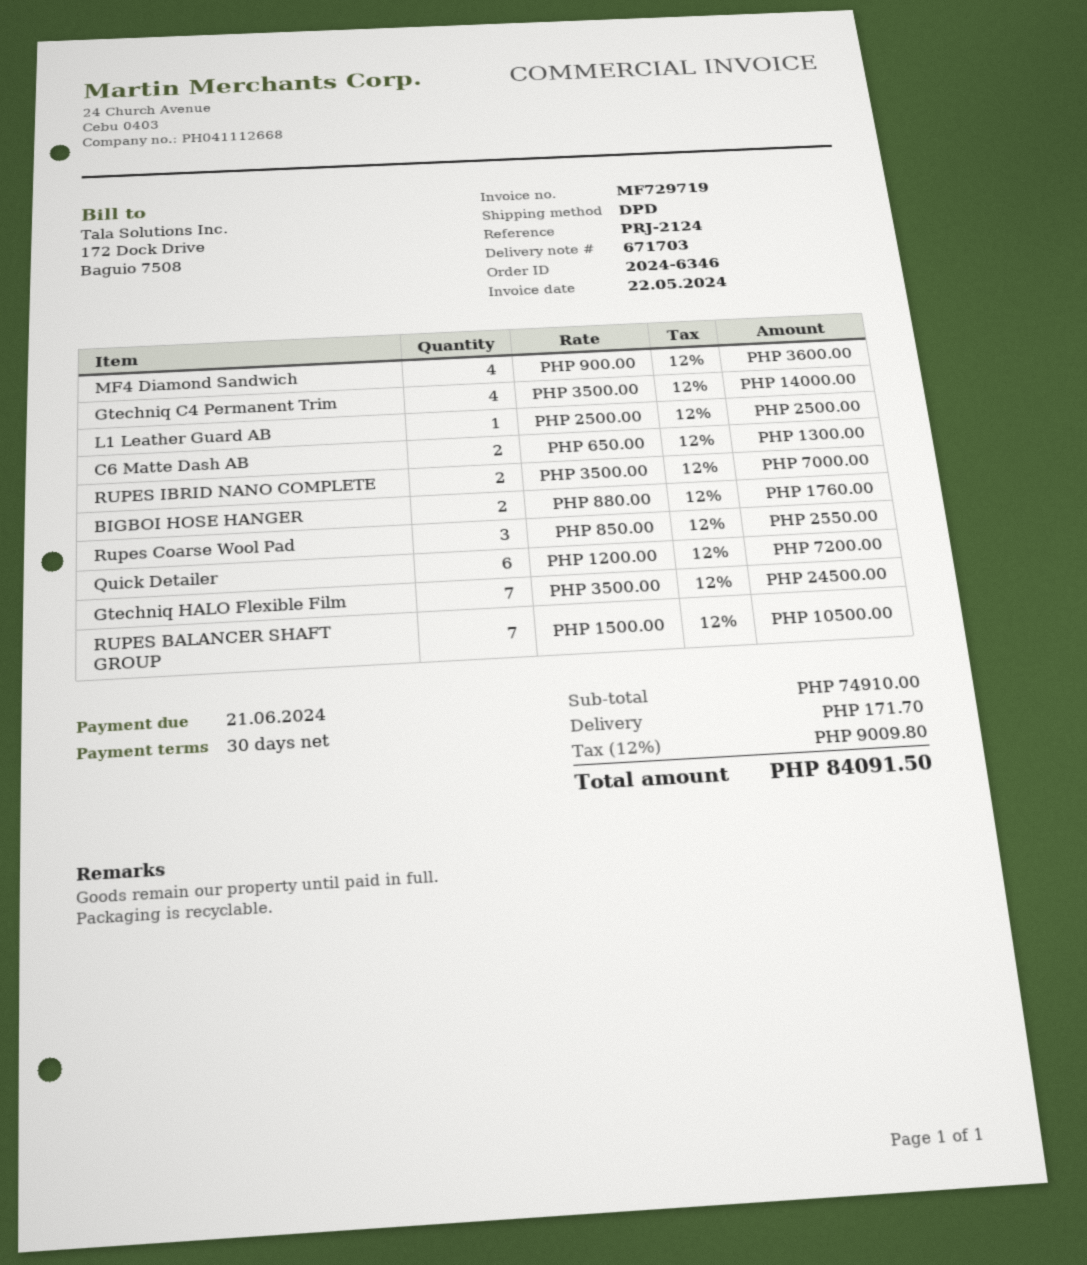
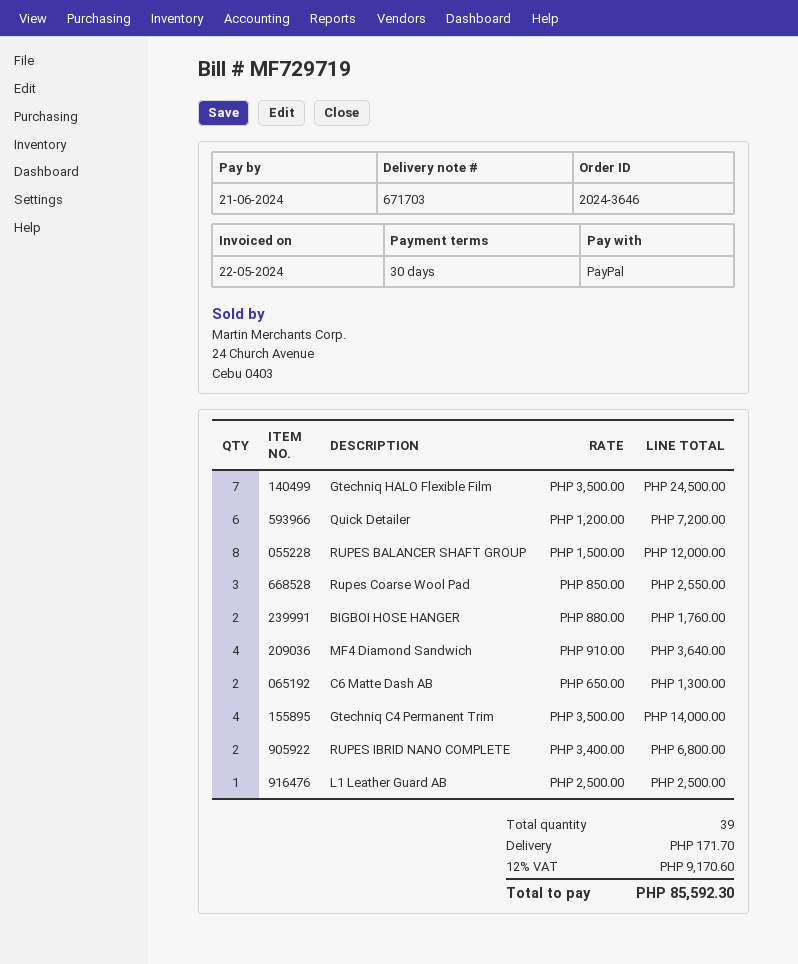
order number: 2024-6346 -> 2024-3646
MF4 Diamond Sandwich: 4 x 900.00 = 3600.00 -> 4 x 910.00 = 3640.00
RUPES IBRID NANO COMPLETE: 2 x 3500.00 = 7000.00 -> 2 x 3400.00 = 6800.00
RUPES BALANCER SHAFT GROUP: 7 x 1500.00 = 10500.00 -> 8 x 1500.00 = 12000.00
tax: 12% = 9009.80 -> 12% = 9170.60
total: 84091.50 -> 85592.30

